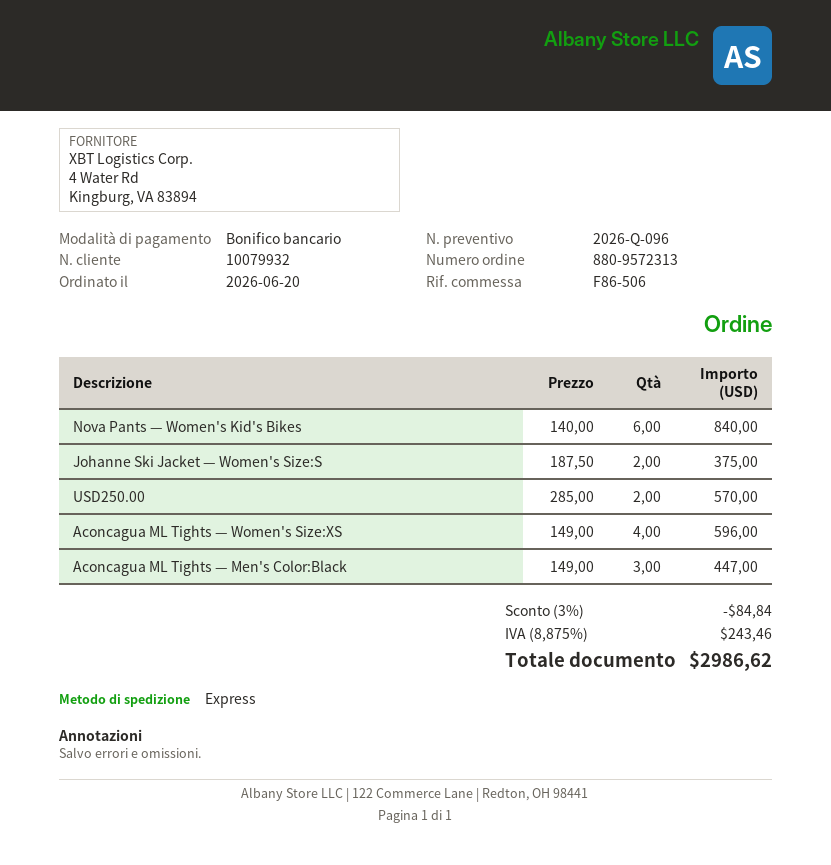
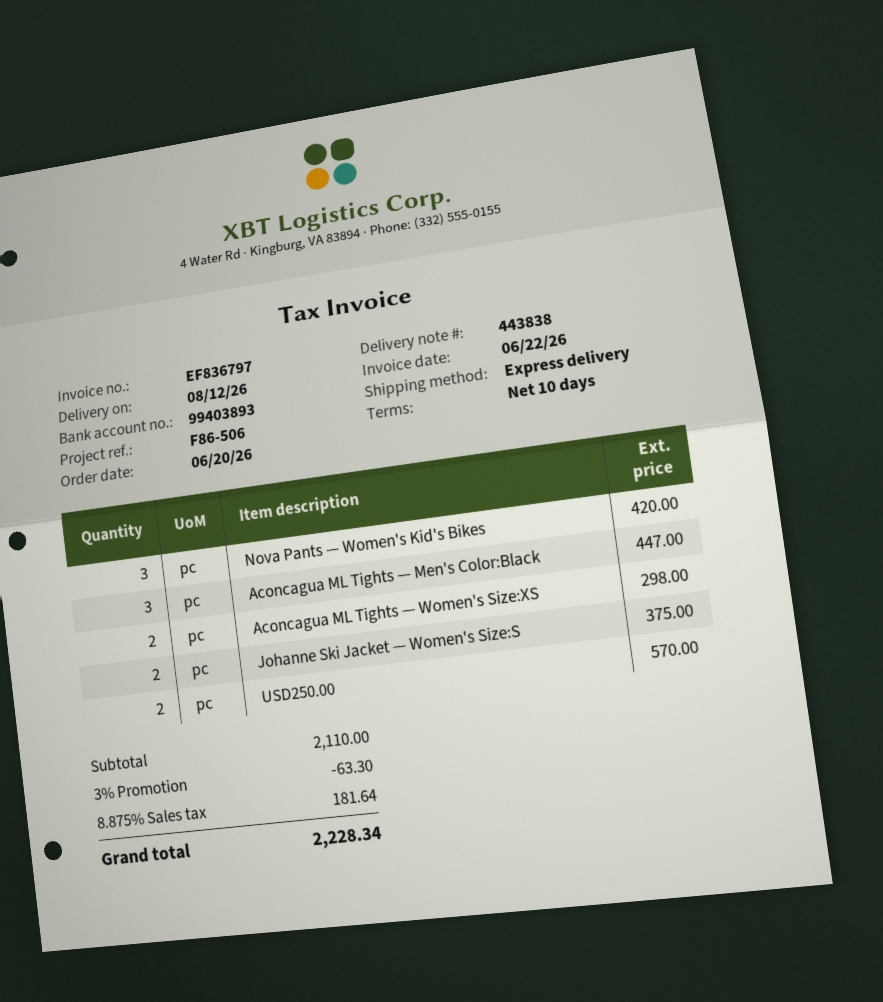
Nova Pants — Women's Kid's Bikes: 6 for 840.00 -> 3 for 420.00
Aconcagua ML Tights — Women's Size:XS: 4 for 596.00 -> 2 for 298.00
discount: 3% = 84.84 -> 3% = 63.30
tax: 8.875% = 243.46 -> 8.875% = 181.64
total: 2986.62 -> 2228.34

